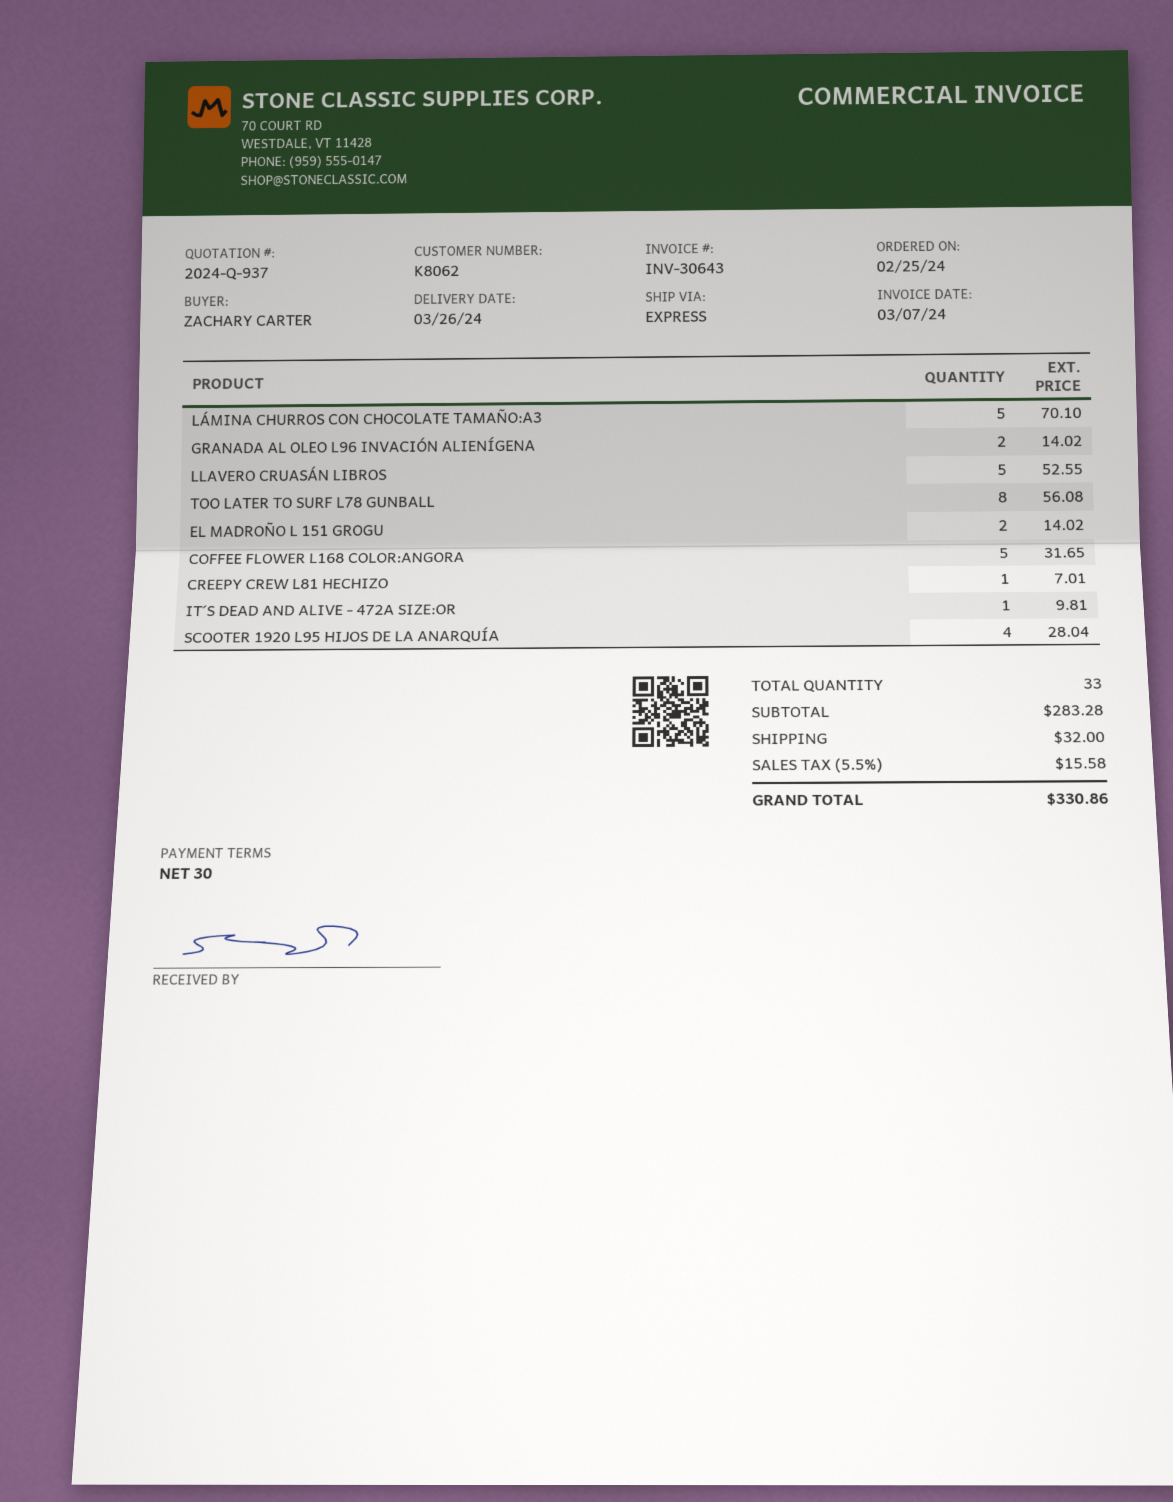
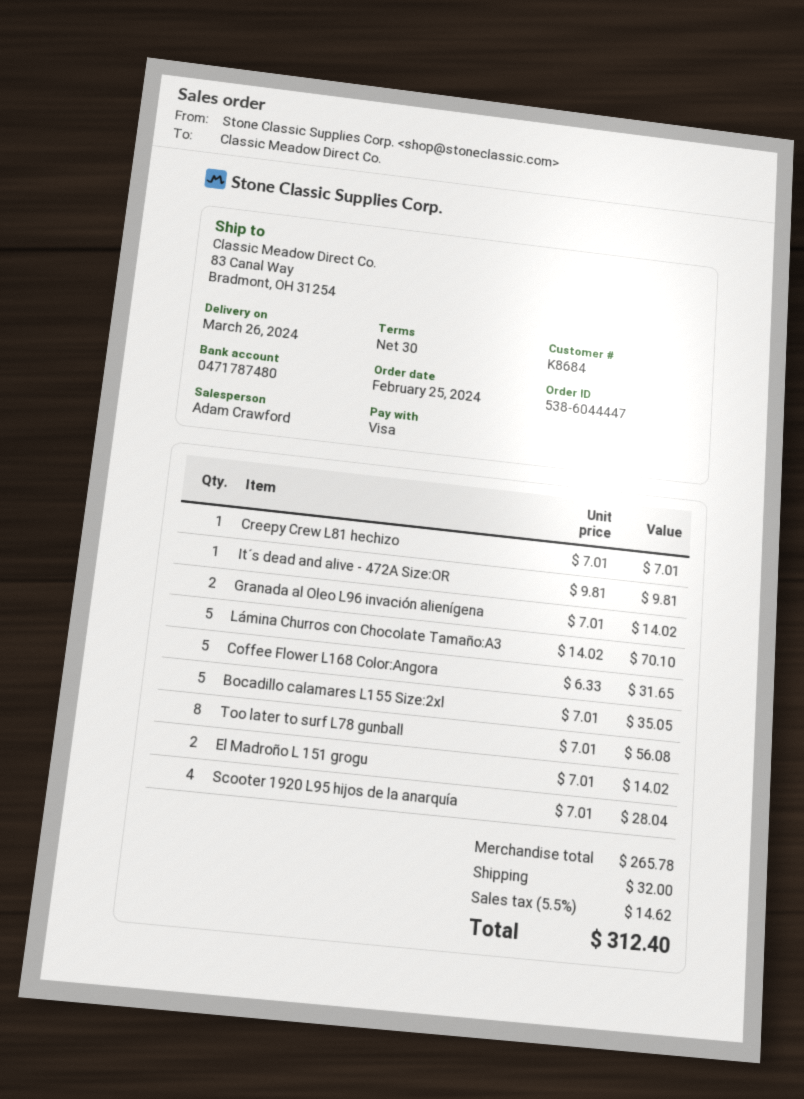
customer number: K8062 -> K8684
LLAVERO CRUASÁN LIBROS: 5 for 52.55 -> none
Bocadillo calamares L155 Size:2xl: none -> 5 for 35.05
subtotal: 283.28 -> 265.78
tax: 5.5% = 15.58 -> 5.5% = 14.62
total: 330.86 -> 312.40

